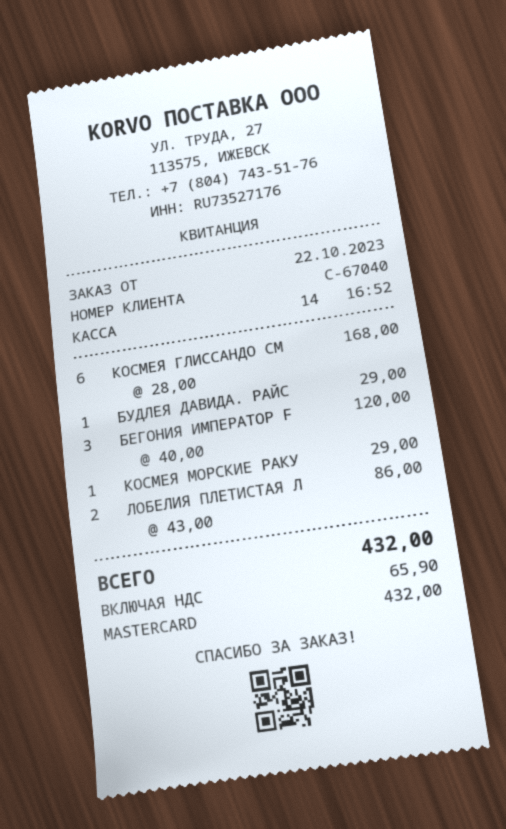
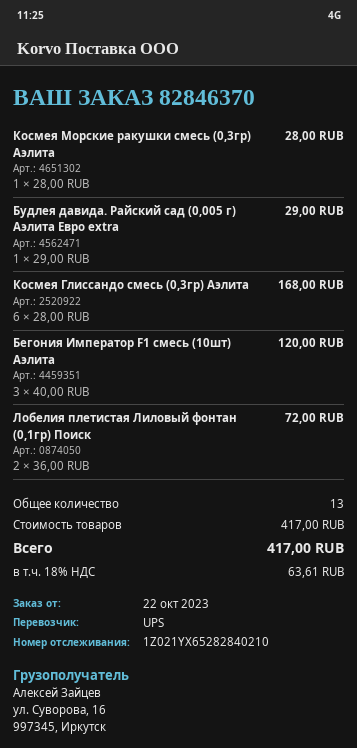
КОСМЕЯ МОРСКИЕ РАКУ: 1 x 29.00 = 29.00 -> 1 x 28.00 = 28.00
ЛОБЕЛИЯ ПЛЕТИСТАЯ Л: 2 x 43.00 = 86.00 -> 2 x 36.00 = 72.00
tax: 65.90 -> 63.61
total: 432.00 -> 417.00

